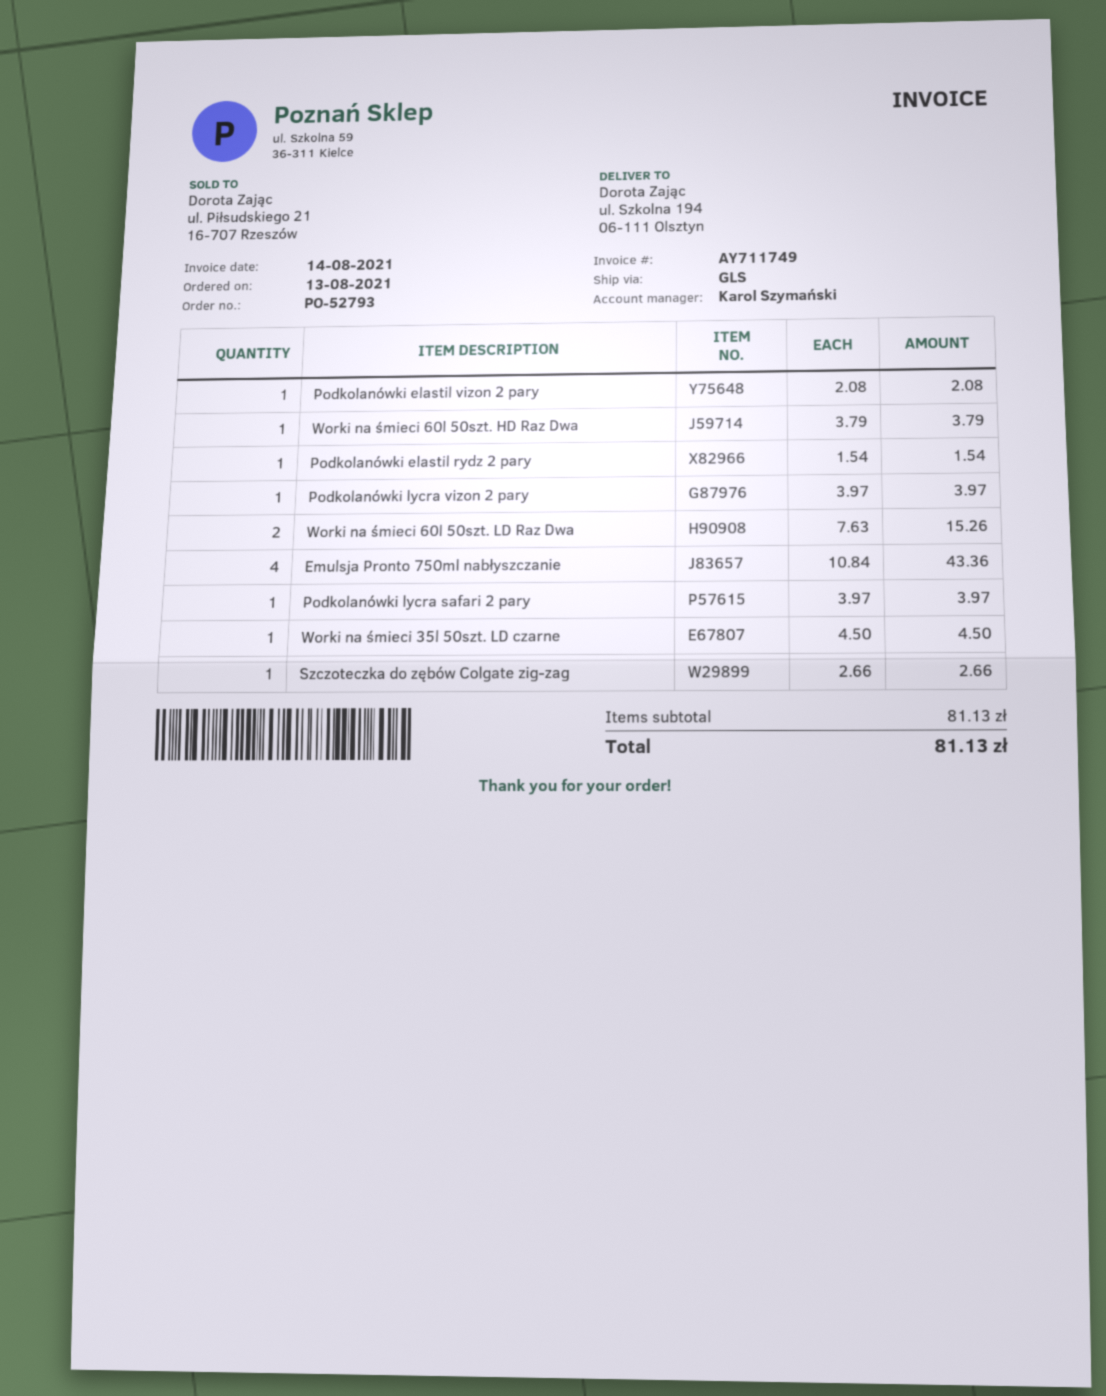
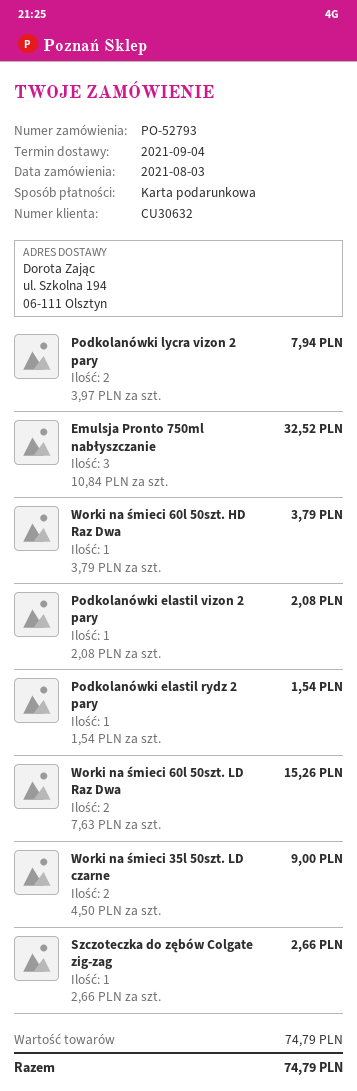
order date: 2021-08-13 -> 2021-08-03
Podkolanówki lycra vizon 2 pary: 1 x 3.97 = 3.97 -> 2 x 3.97 = 7.94
Emulsja Pronto 750ml nabłyszczanie: 4 x 10.84 = 43.36 -> 3 x 10.84 = 32.52
Podkolanówki lycra safari 2 pary: 1 x 3.97 = 3.97 -> none
Worki na śmieci 35l 50szt. LD czarne: 1 x 4.50 = 4.50 -> 2 x 4.50 = 9.00
subtotal: 81.13 -> 74.79
total: 81.13 -> 74.79

